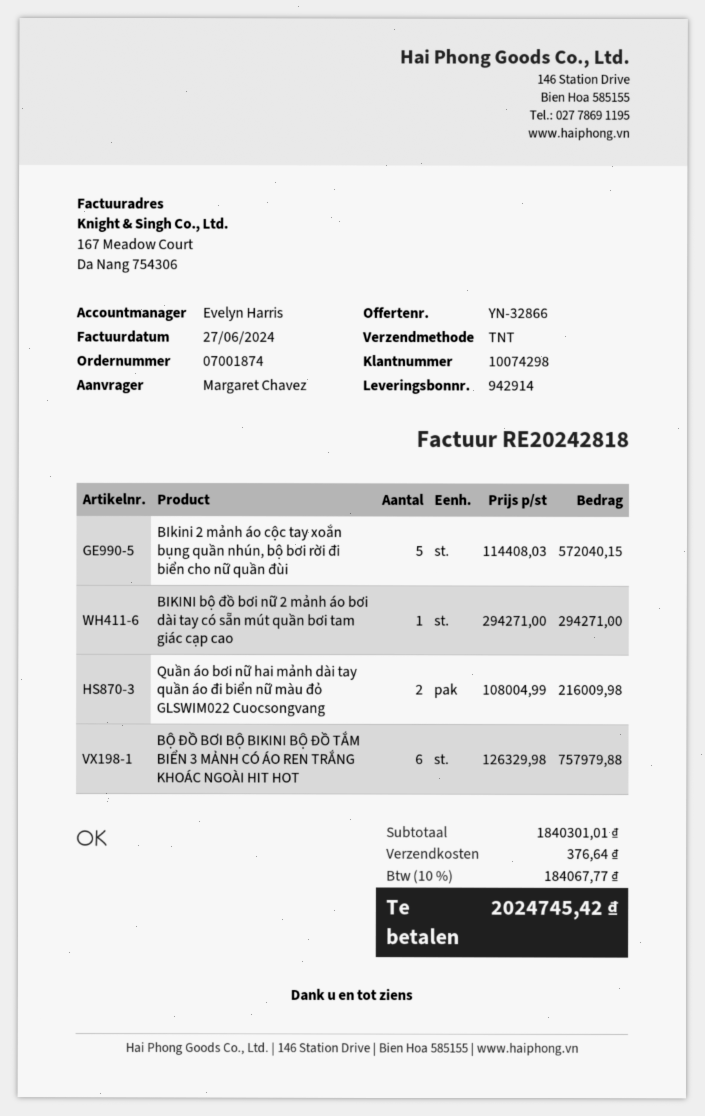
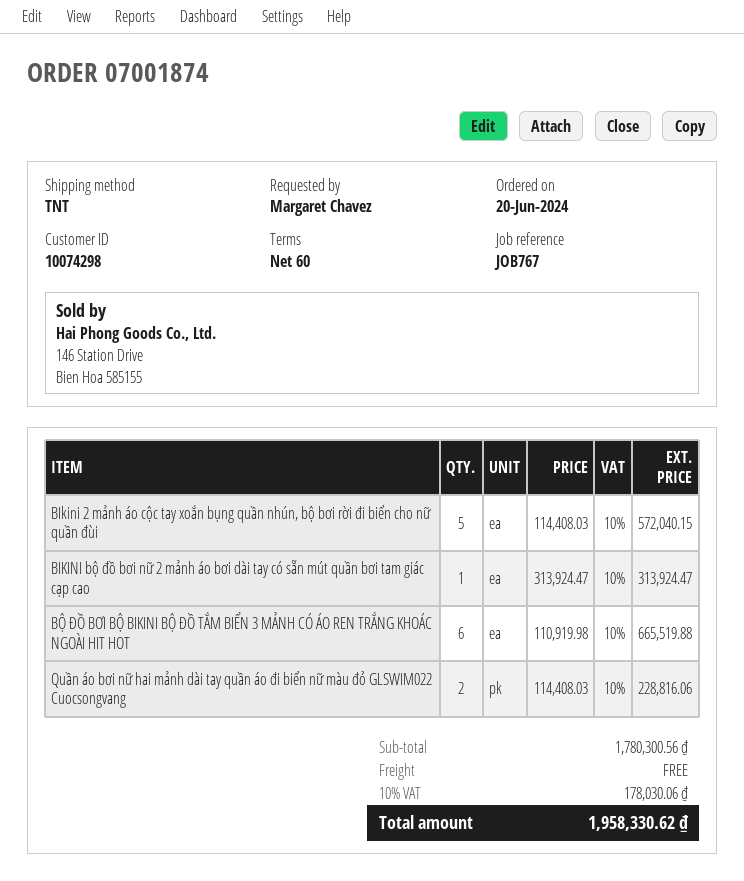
BIKINI bộ đồ bơi nữ 2 mảnh áo bơi dài tay có sẵn mút quần bơi tam giác cạp cao: 1 x 294271.00 = 294271.00 -> 1 x 313924.47 = 313924.47
Quần áo bơi nữ hai mảnh dài tay quần áo đi biển nữ màu đỏ GLSWIM022 Cuocsongvang: 2 x 108004.99 = 216009.98 -> 2 x 114408.03 = 228816.06
BỘ ĐỒ BƠI BỘ BIKINI BỘ ĐỒ TẮM BIỂN 3 MẢNH CÓ ÁO REN TRẮNG KHOÁC NGOÀI HIT HOT: 6 x 126329.98 = 757979.88 -> 6 x 110919.98 = 665519.88
subtotal: 1840301.01 -> 1780300.56
shipping: 376.64 -> 0.00
tax: 10% = 184067.77 -> 10% = 178030.06
total: 2024745.42 -> 1958330.62

